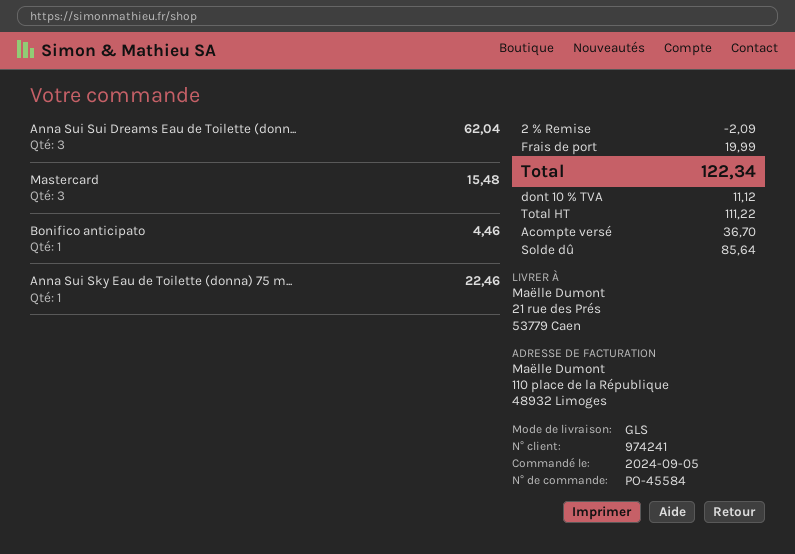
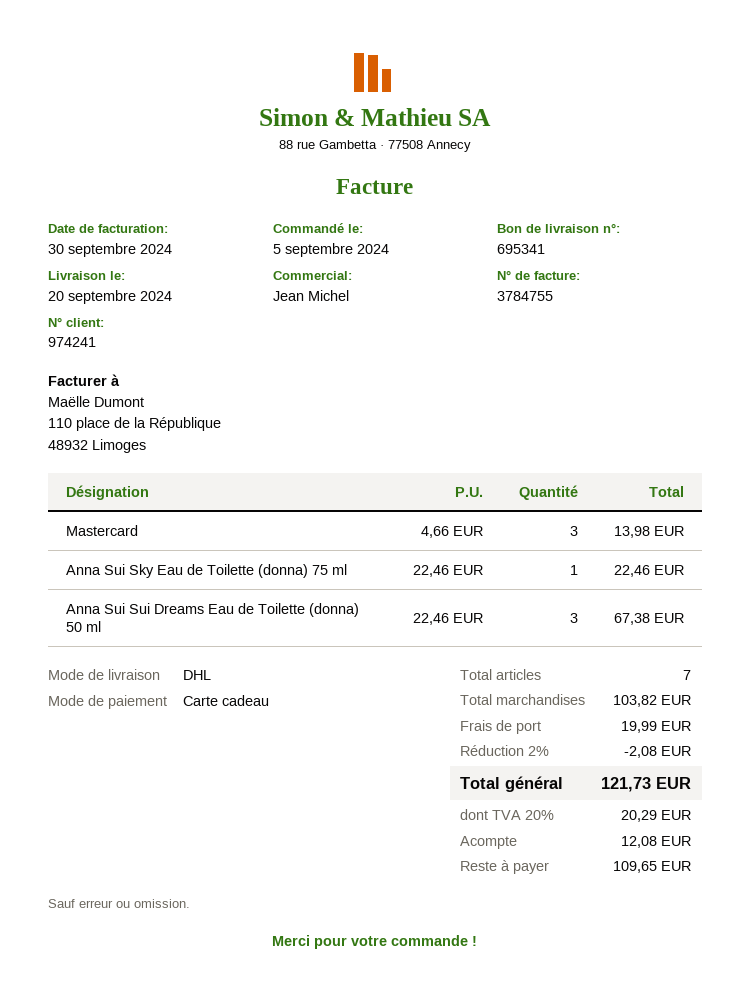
shipping method: GLS -> DHL
Anna Sui Sui Dreams Eau de Toilette (donn...: 3 for 62.04 -> 3 for 67.38
Mastercard: 3 for 15.48 -> 3 for 13.98
Bonifico anticipato: 1 for 4.46 -> none
discount: 2% = 2.09 -> 2% = 2.08
tax: 10% = 11.12 -> 20% = 20.29
total: 122.34 -> 121.73
deposit: 36.70 -> 12.08
balance: 85.64 -> 109.65

